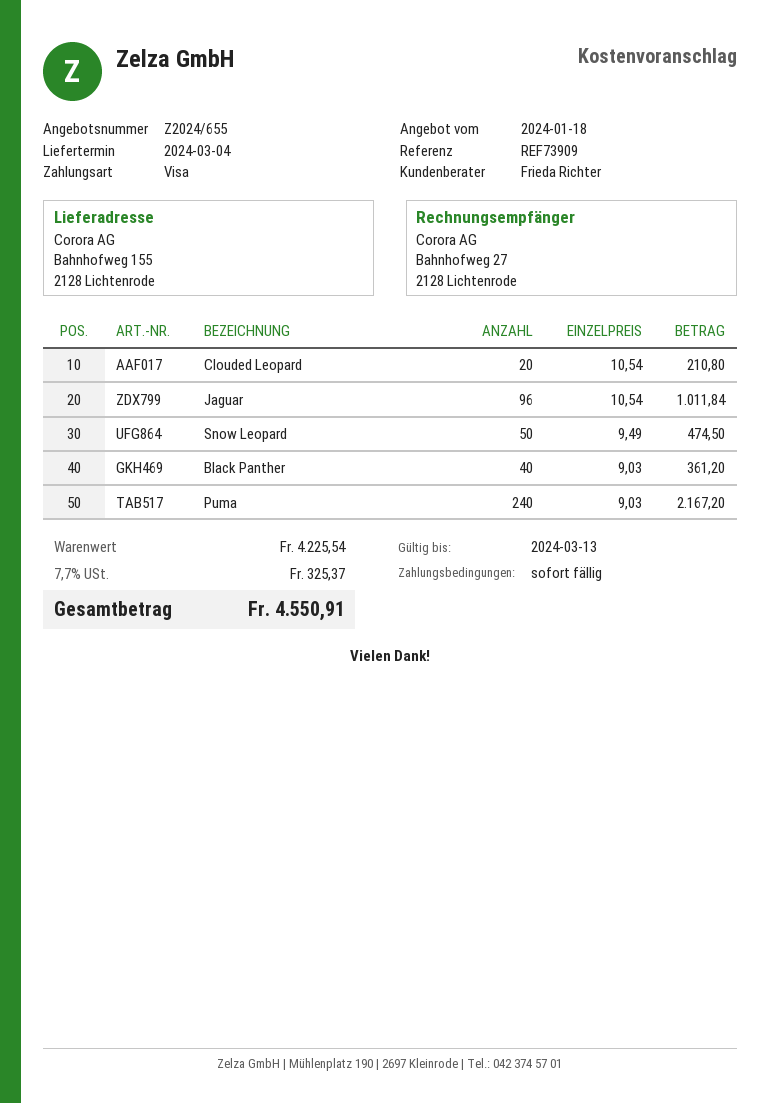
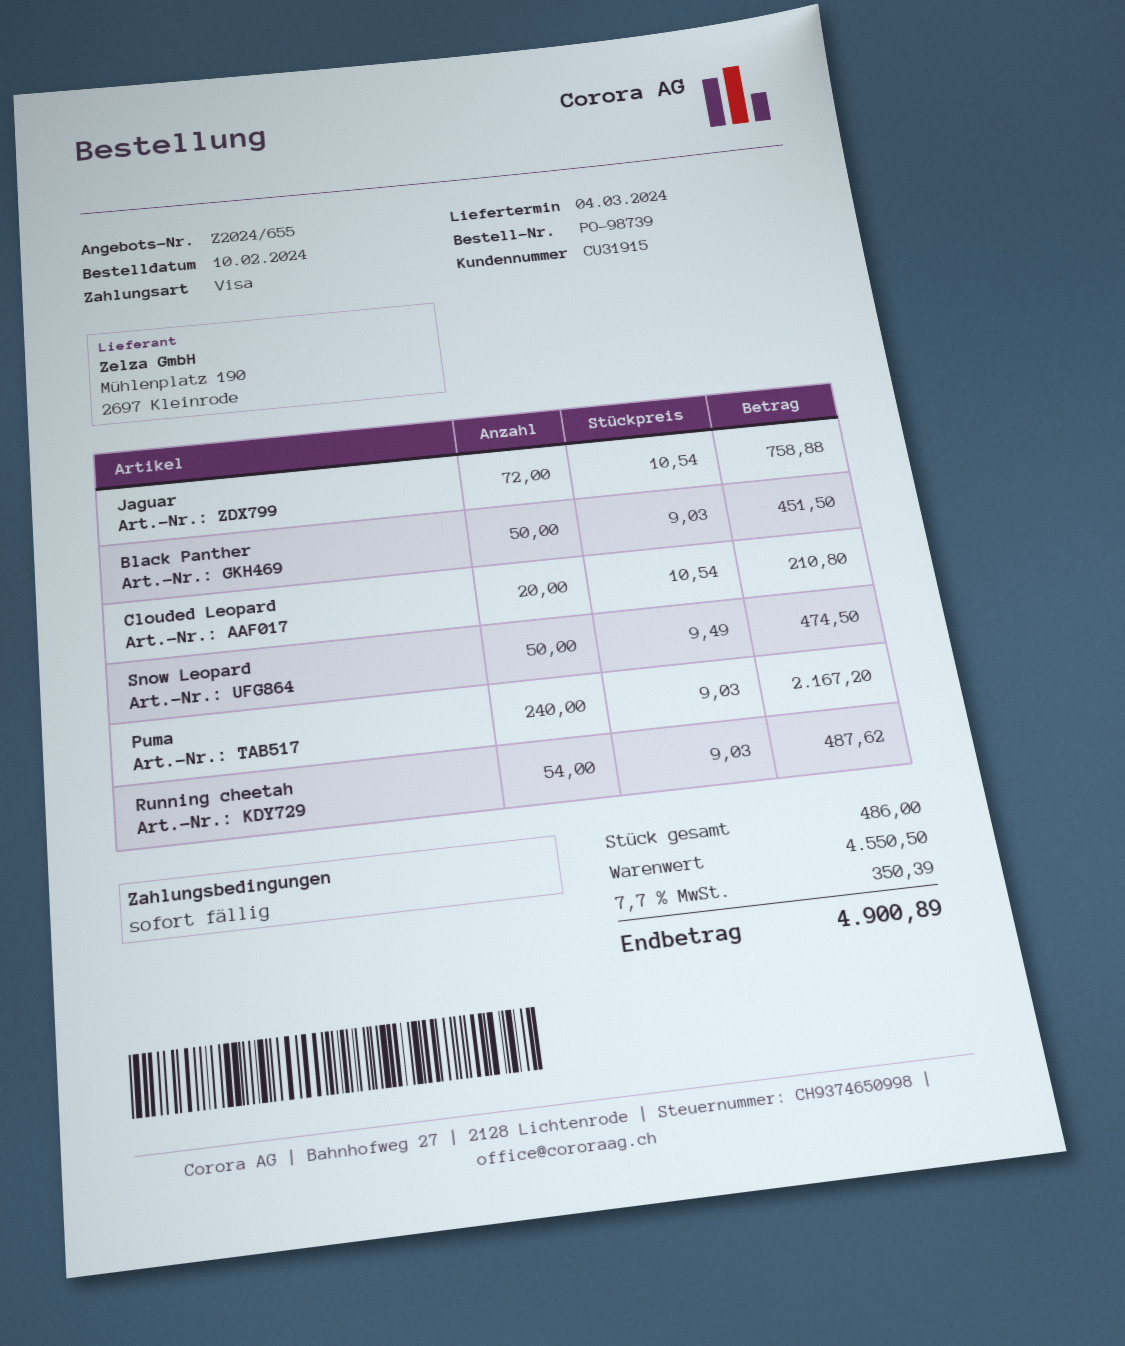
Jaguar: 96 x 10.54 = 1011.84 -> 72 x 10.54 = 758.88
Black Panther: 40 x 9.03 = 361.20 -> 50 x 9.03 = 451.50
Running cheetah: none -> 54 x 9.03 = 487.62
subtotal: 4225.54 -> 4550.50
tax: 7.7% = 325.37 -> 7.7% = 350.39
total: 4550.91 -> 4900.89

